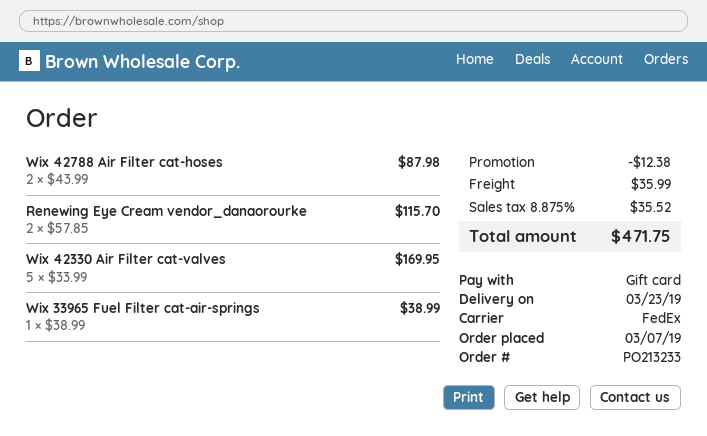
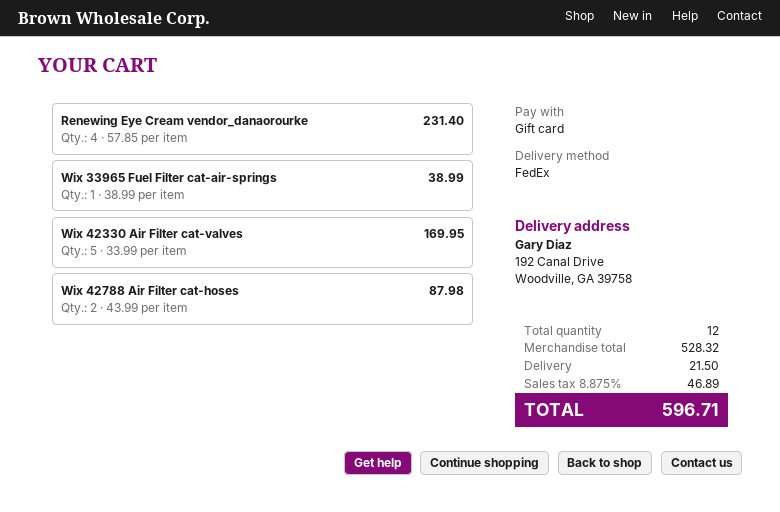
Renewing Eye Cream vendor_danaorourke: 2 x 57.85 = 115.70 -> 4 x 57.85 = 231.40
discount: 12.38 -> none
shipping: 35.99 -> 21.50
tax: 8.875% = 35.52 -> 8.875% = 46.89
total: 471.75 -> 596.71

